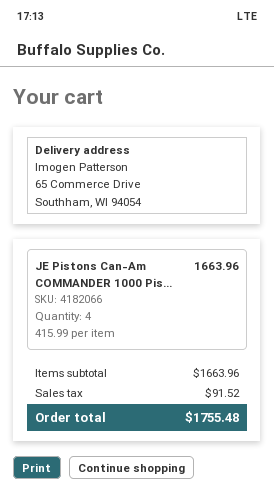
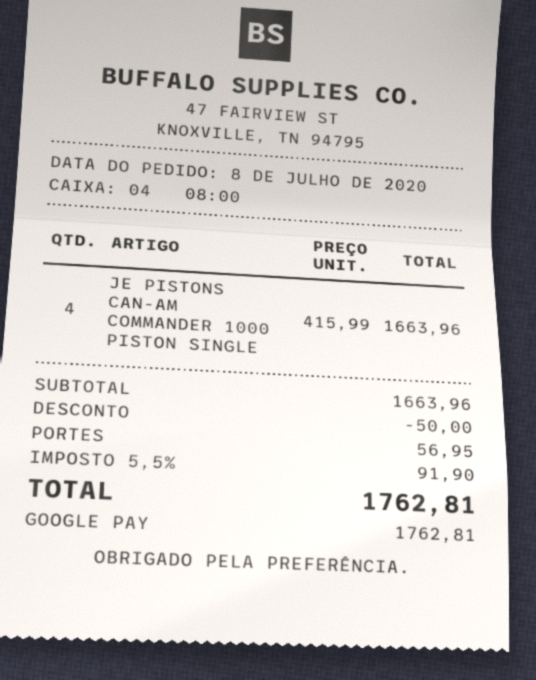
discount: none -> 50.00
shipping: none -> 56.95
tax: 91.52 -> 91.90
total: 1755.48 -> 1762.81

